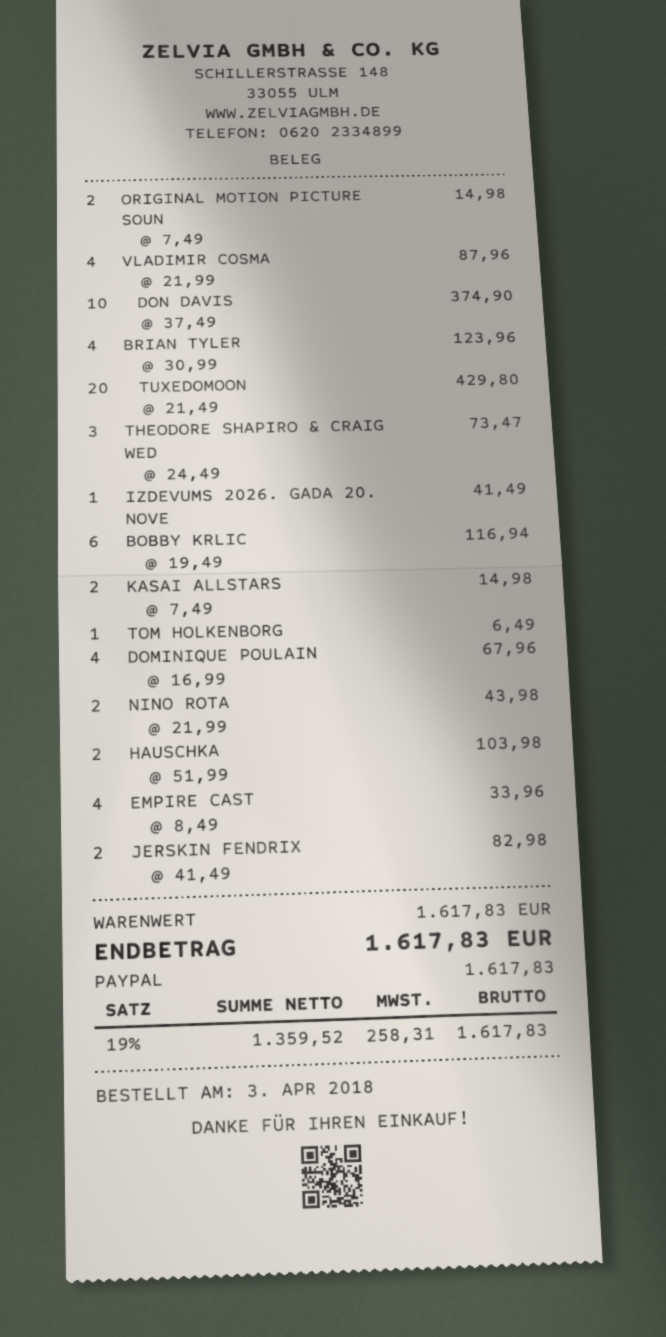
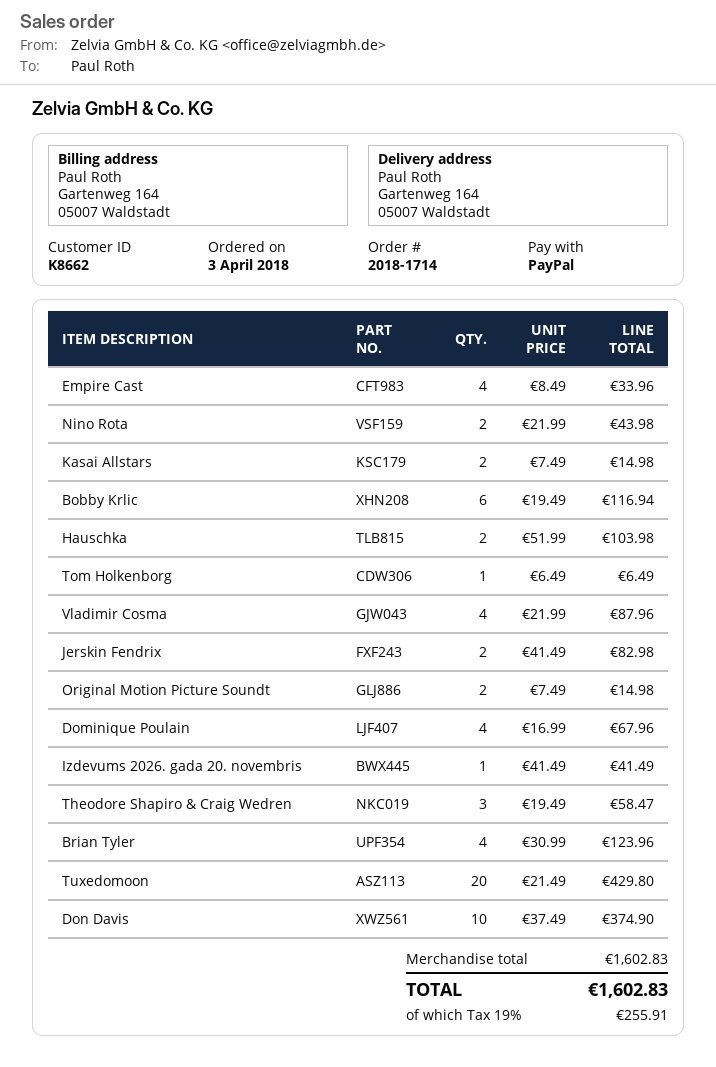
THEODORE SHAPIRO & CRAIG WED: 3 x 24.49 = 73.47 -> 3 x 19.49 = 58.47
subtotal: 1617.83 -> 1602.83
tax: 19% = 258.31 -> 19% = 255.91
total: 1617.83 -> 1602.83

